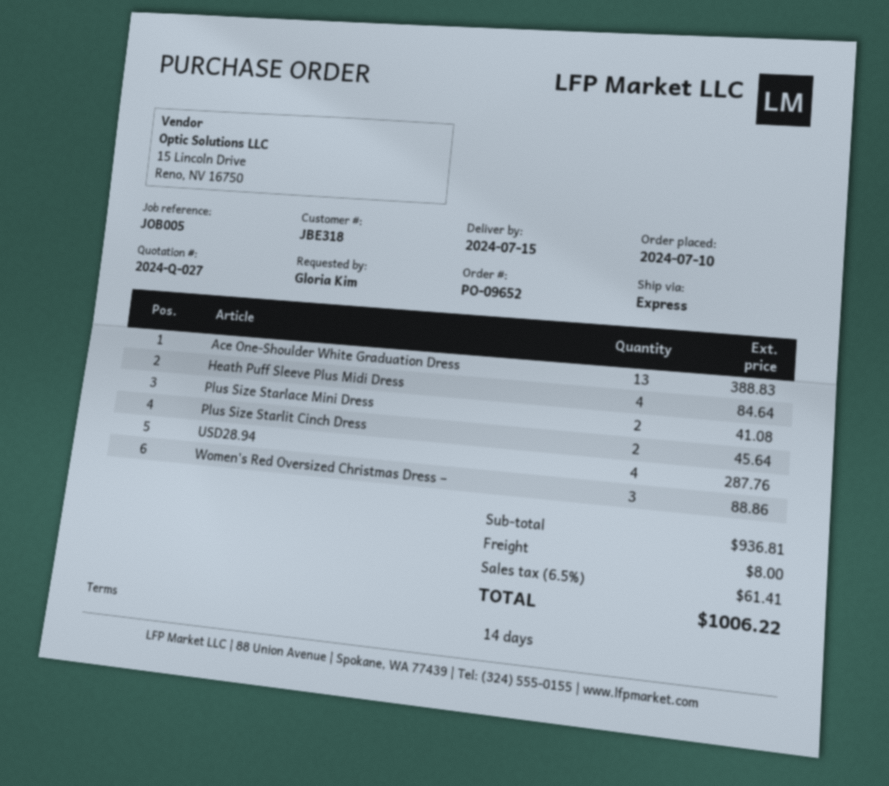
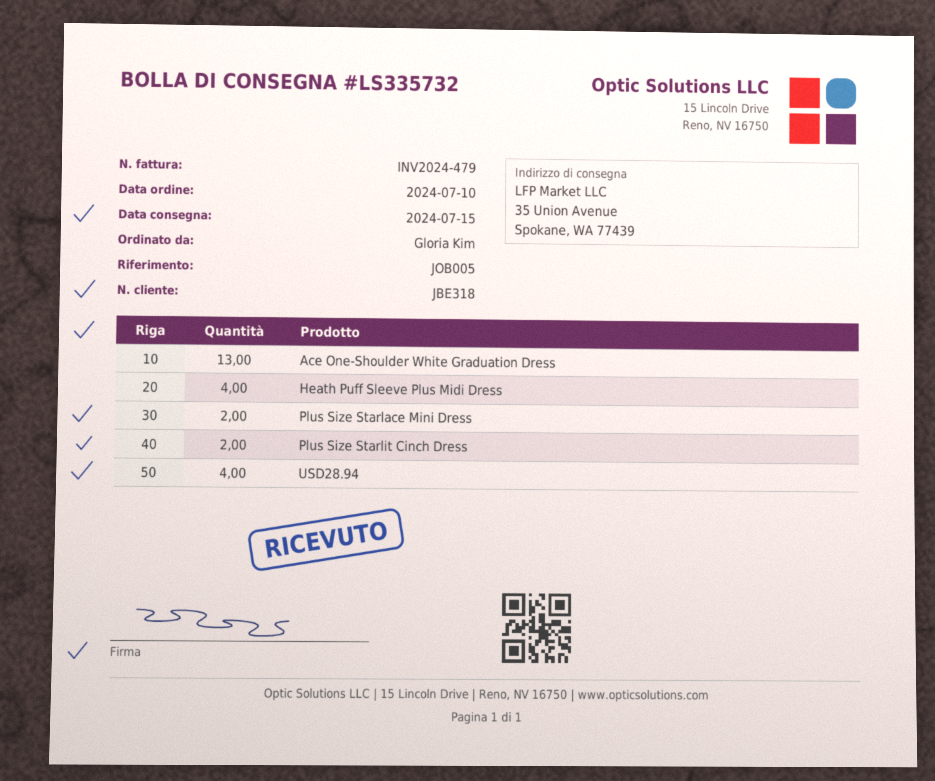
Women's Red Oversized Christmas Dress –: 3 -> none

